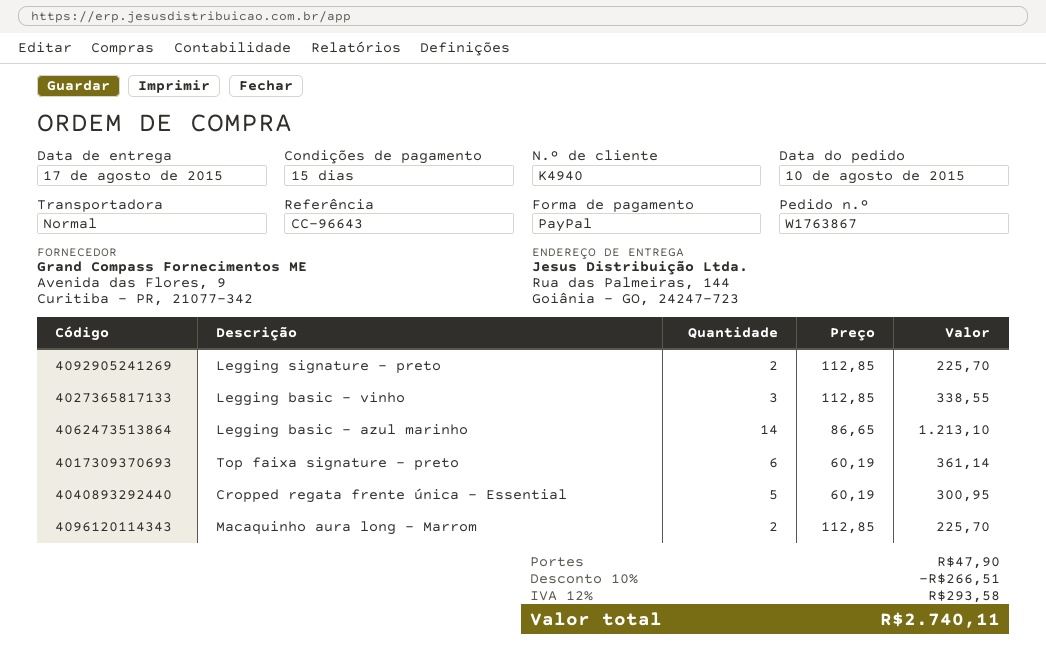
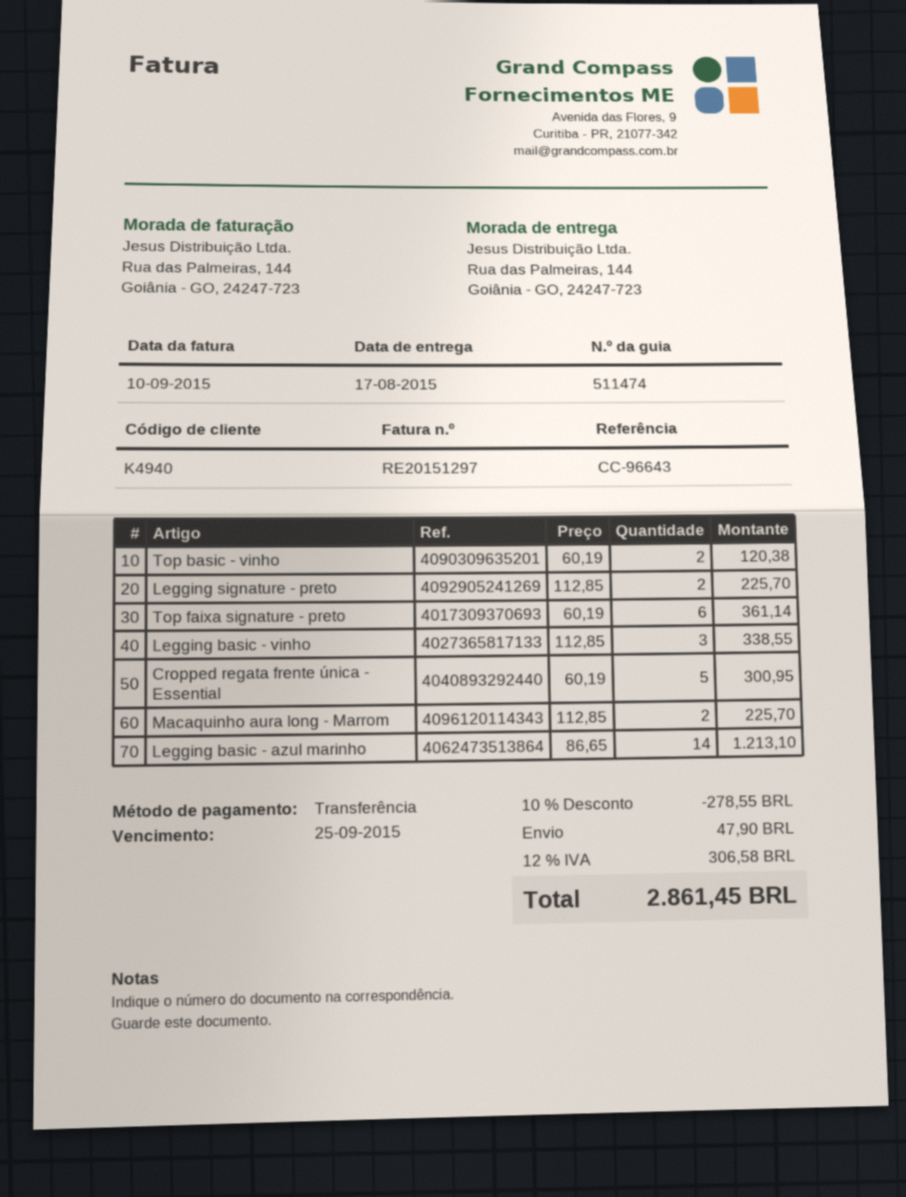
payment method: PayPal -> bank transfer
Top basic - vinho: none -> 2 x 60.19 = 120.38
discount: 10% = 266.51 -> 10% = 278.55
tax: 12% = 293.58 -> 12% = 306.58
total: 2740.11 -> 2861.45

